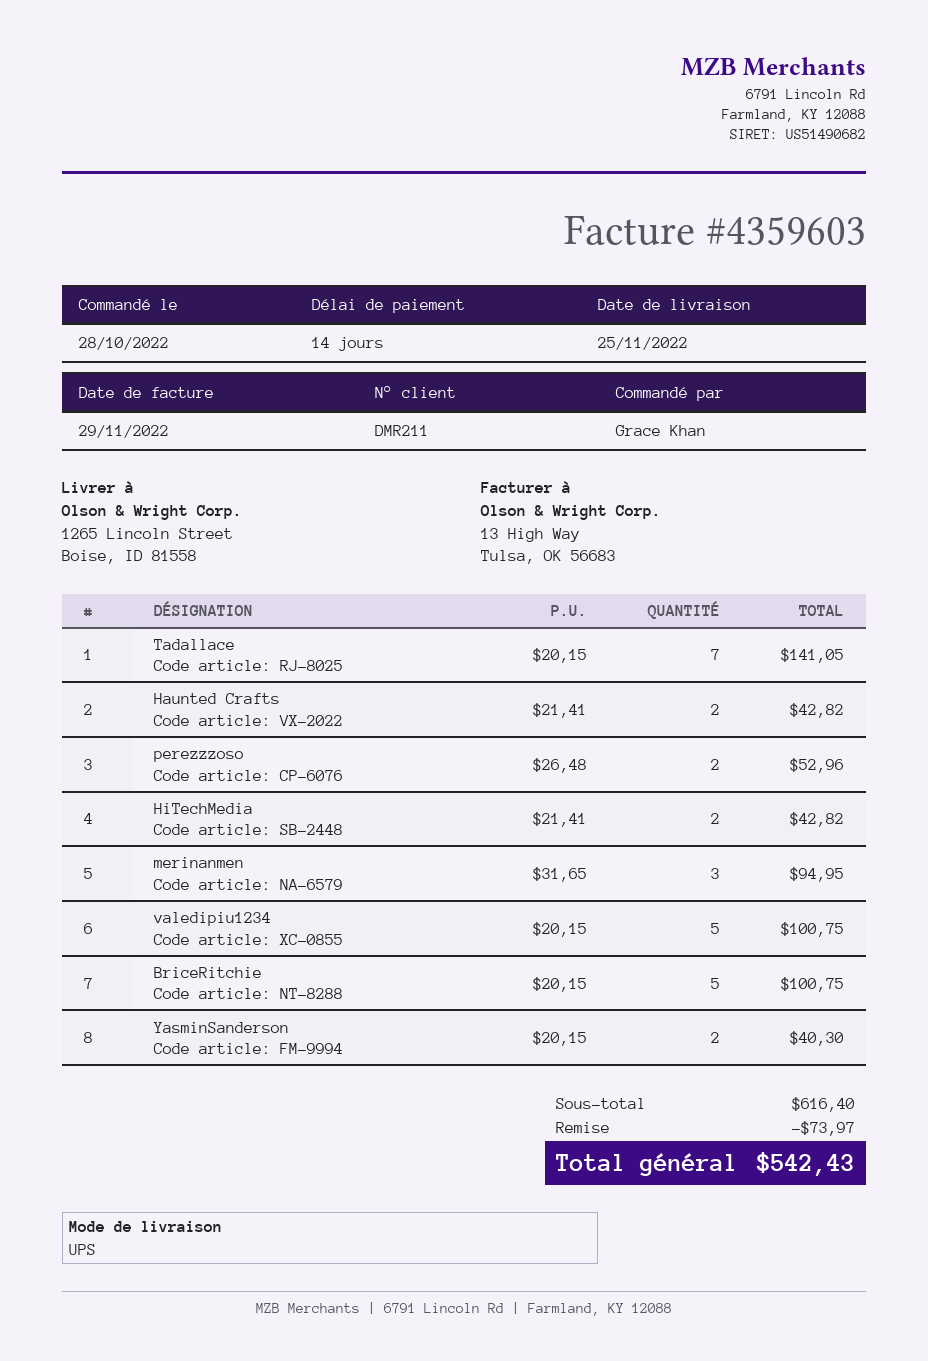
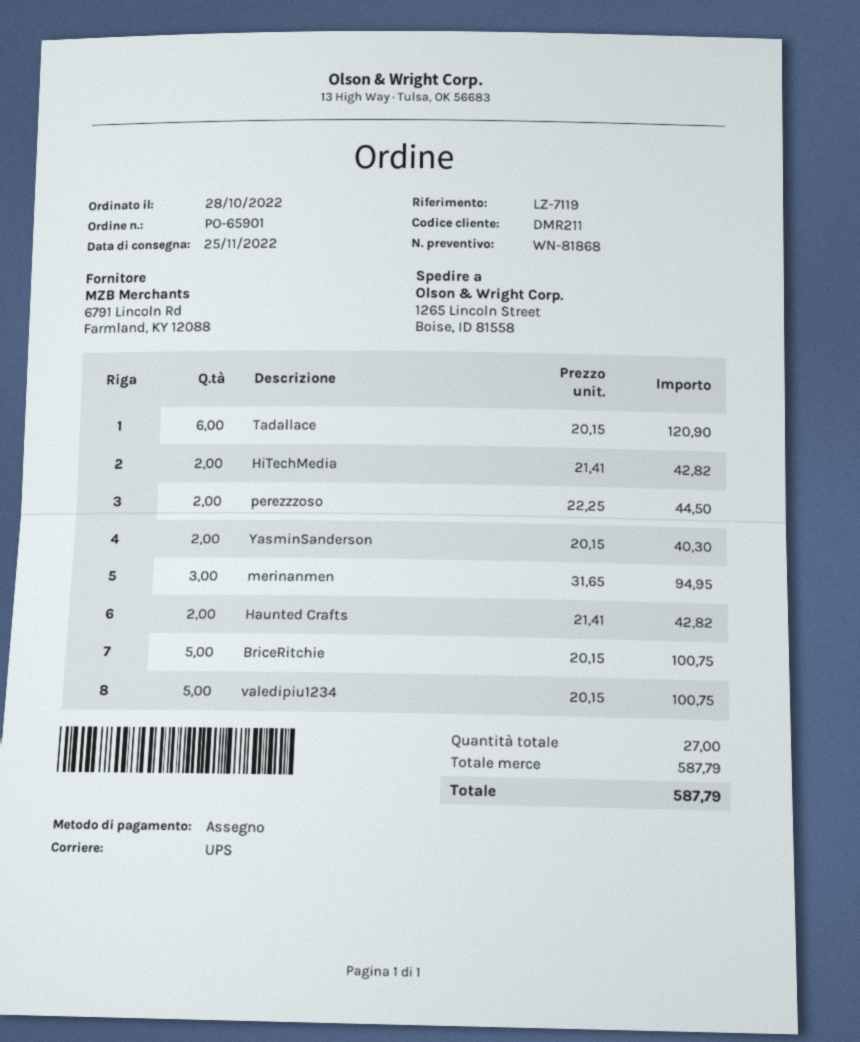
Tadallace: 7 x 20.15 = 141.05 -> 6 x 20.15 = 120.90
perezzzoso: 2 x 26.48 = 52.96 -> 2 x 22.25 = 44.50
subtotal: 616.40 -> 587.79
discount: 73.97 -> none
total: 542.43 -> 587.79

